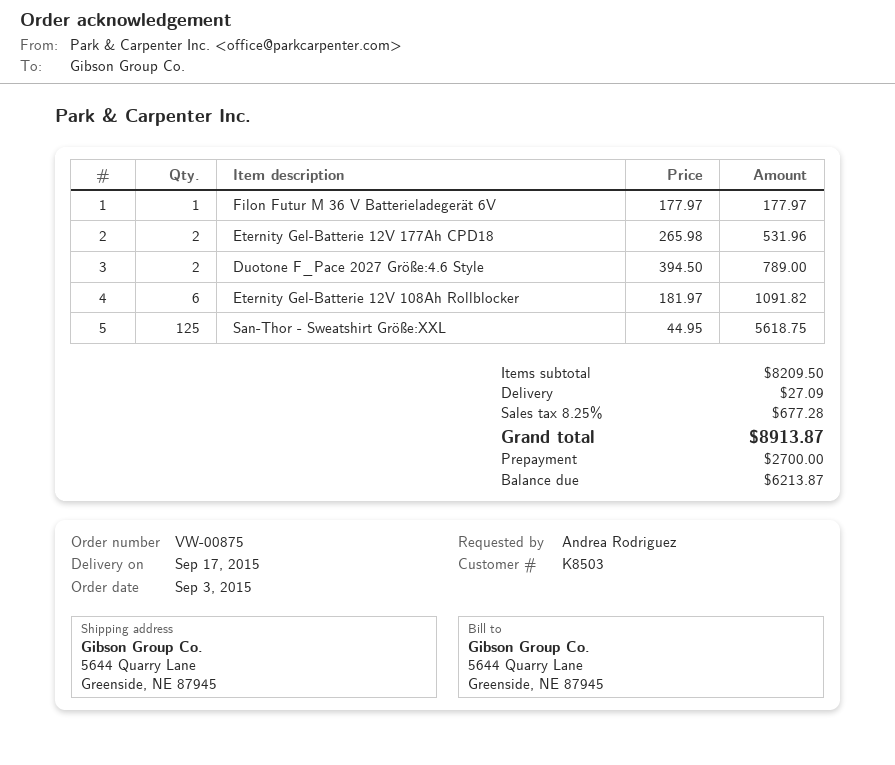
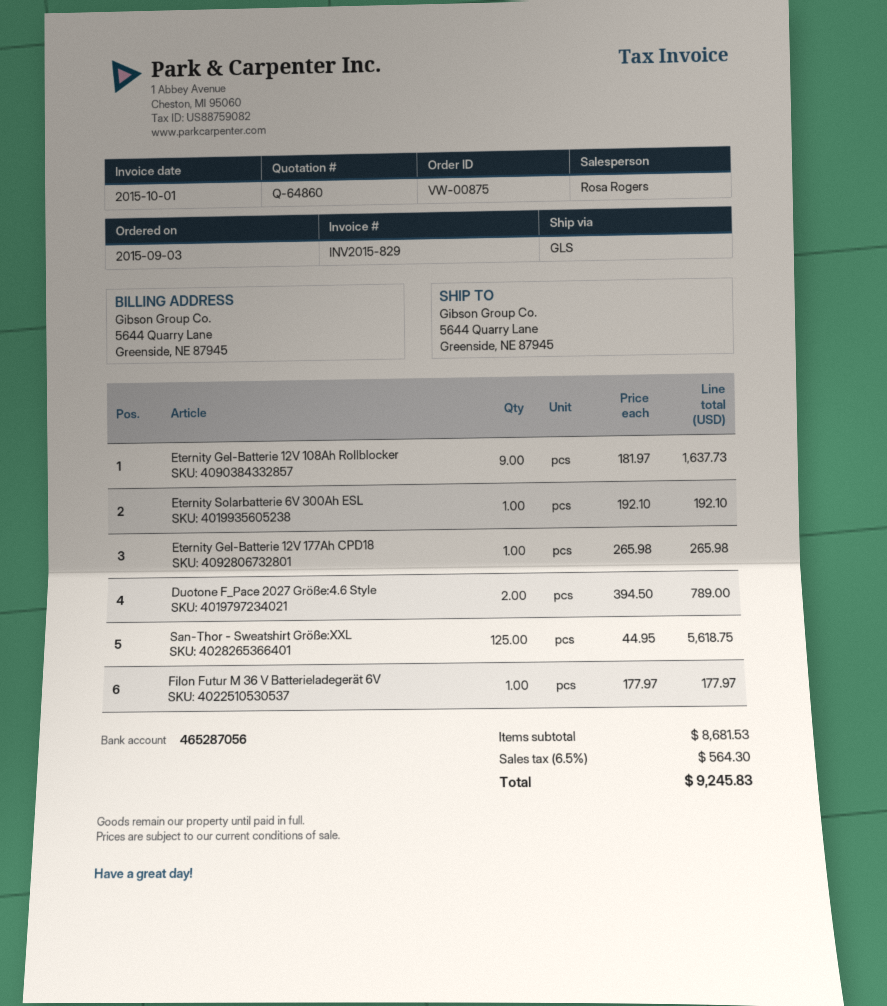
Eternity Gel-Batterie 12V 177Ah CPD18: 2 x 265.98 = 531.96 -> 1 x 265.98 = 265.98
Eternity Gel-Batterie 12V 108Ah Rollblocker: 6 x 181.97 = 1091.82 -> 9 x 181.97 = 1637.73
Eternity Solarbatterie 6V 300Ah ESL: none -> 1 x 192.10 = 192.10
subtotal: 8209.50 -> 8681.53
shipping: 27.09 -> none
tax: 8.25% = 677.28 -> 6.5% = 564.30
total: 8913.87 -> 9245.83

